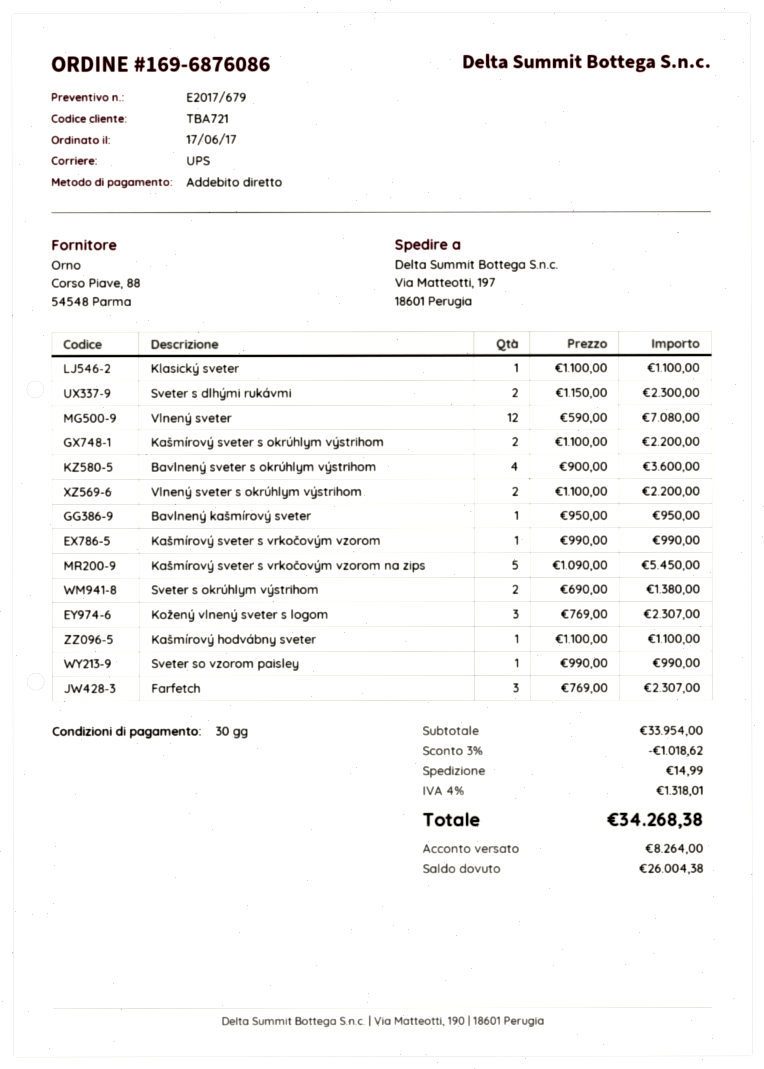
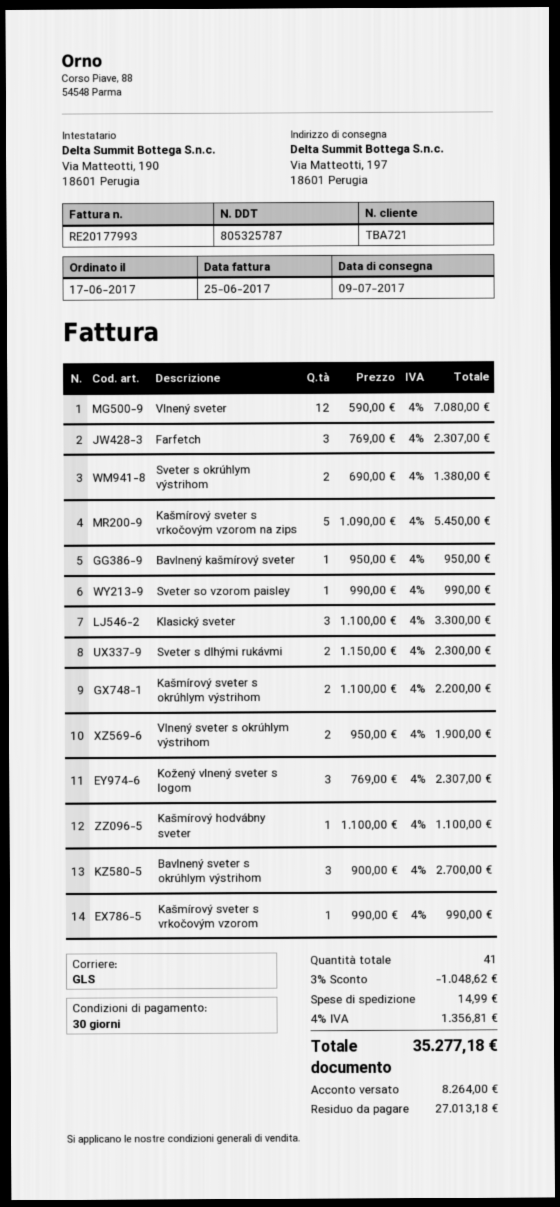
shipping method: UPS -> GLS
Klasický sveter: 1 x 1100.00 = 1100.00 -> 3 x 1100.00 = 3300.00
Bavlnený sveter s okrúhlym výstrihom: 4 x 900.00 = 3600.00 -> 3 x 900.00 = 2700.00
Vlnený sveter s okrúhlym výstrihom: 2 x 1100.00 = 2200.00 -> 2 x 950.00 = 1900.00
discount: 3% = 1018.62 -> 3% = 1048.62
tax: 4% = 1318.01 -> 4% = 1356.81
total: 34268.38 -> 35277.18
balance: 26004.38 -> 27013.18

